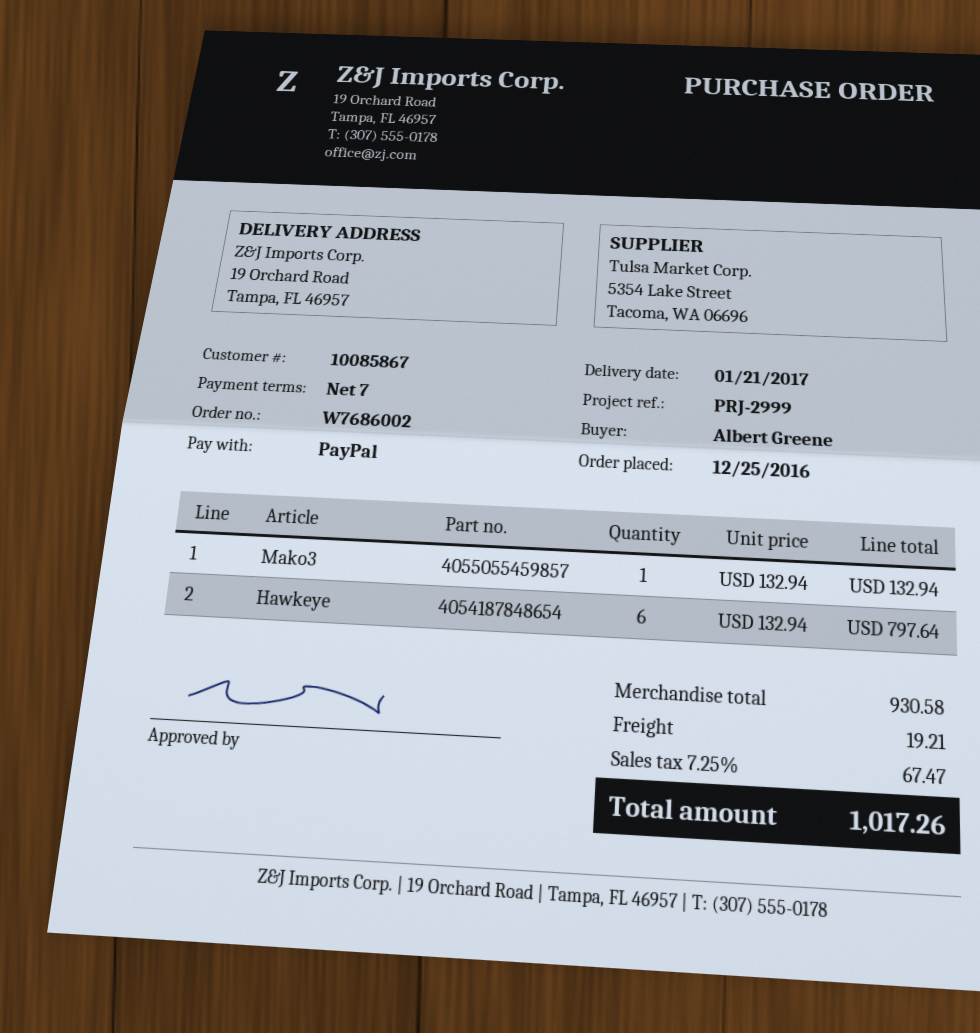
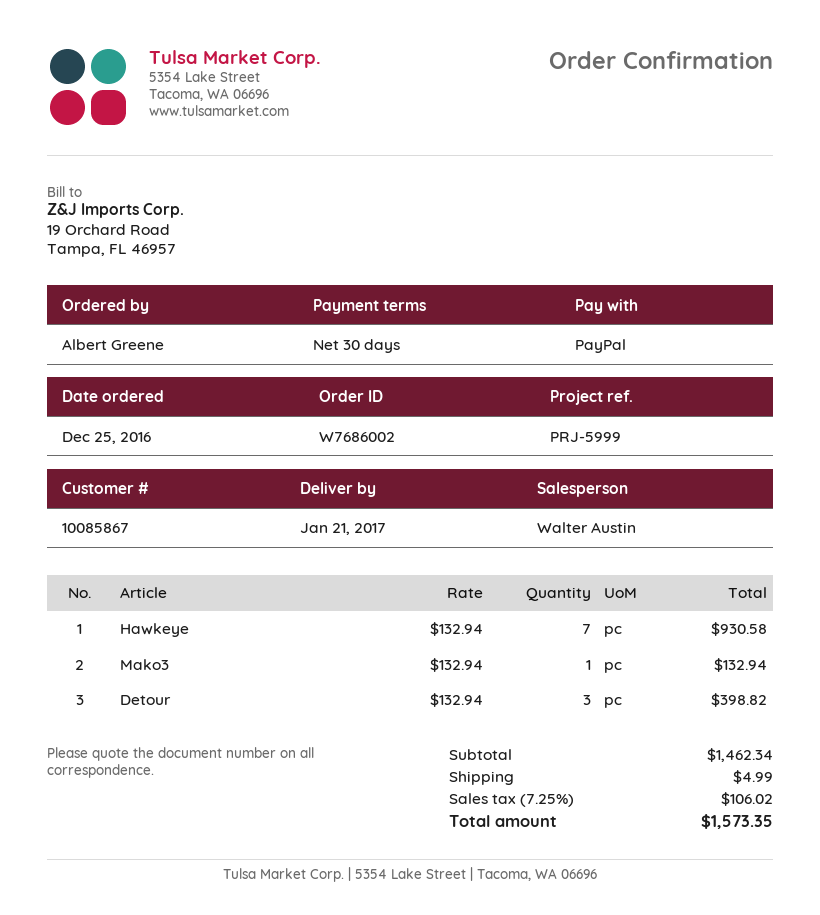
payment terms: 7 days -> 30 days
reference: PRJ-2999 -> PRJ-5999
Hawkeye: 6 x 132.94 = 797.64 -> 7 x 132.94 = 930.58
Detour: none -> 3 x 132.94 = 398.82
subtotal: 930.58 -> 1462.34
shipping: 19.21 -> 4.99
tax: 7.25% = 67.47 -> 7.25% = 106.02
total: 1017.26 -> 1573.35

